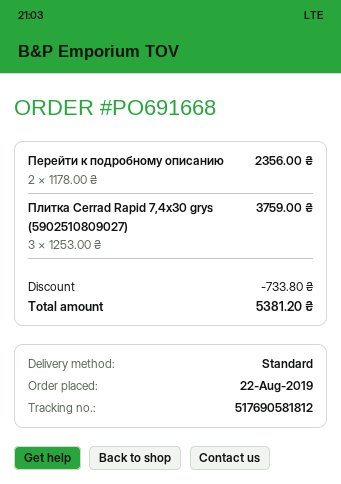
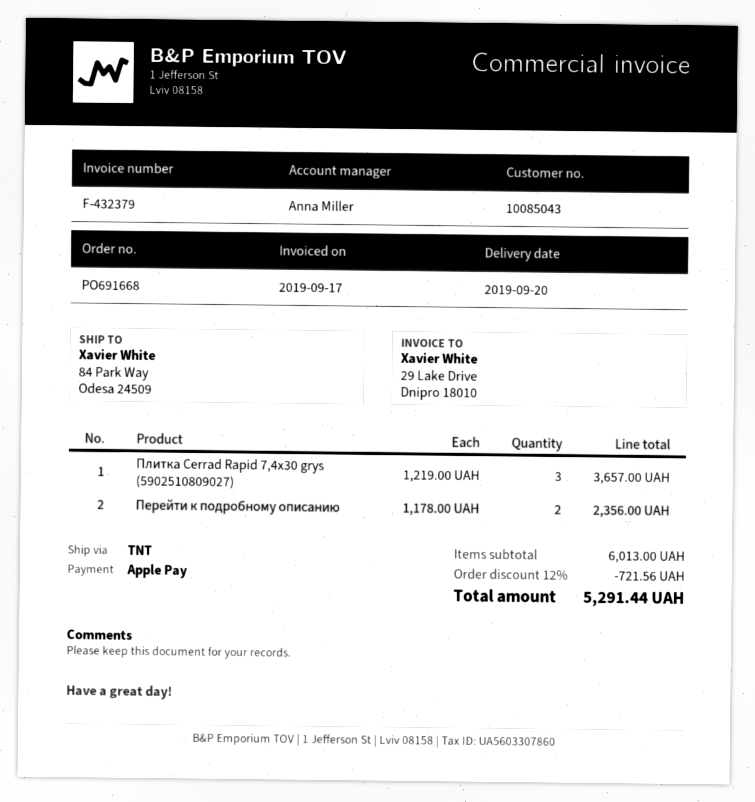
shipping method: standard -> TNT
Плитка Cerrad Rapid 7,4x30 grys (5902510809027): 3 x 1253.00 = 3759.00 -> 3 x 1219.00 = 3657.00
discount: 733.80 -> 721.56
total: 5381.20 -> 5291.44

